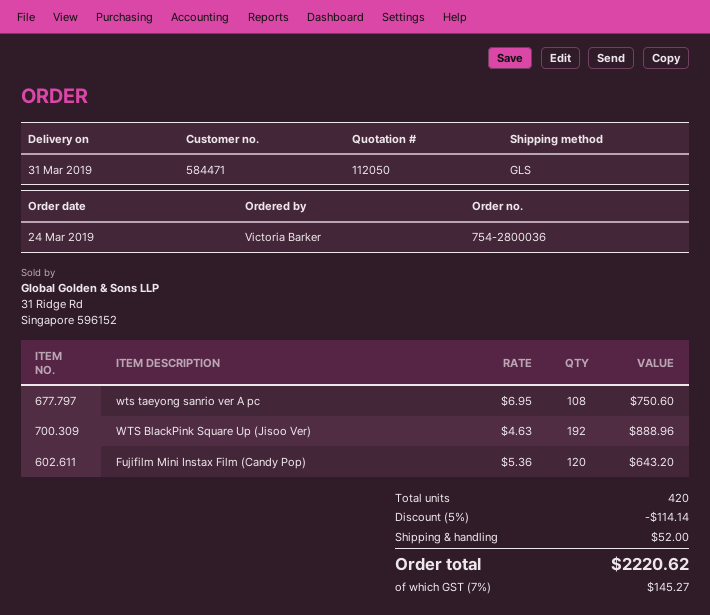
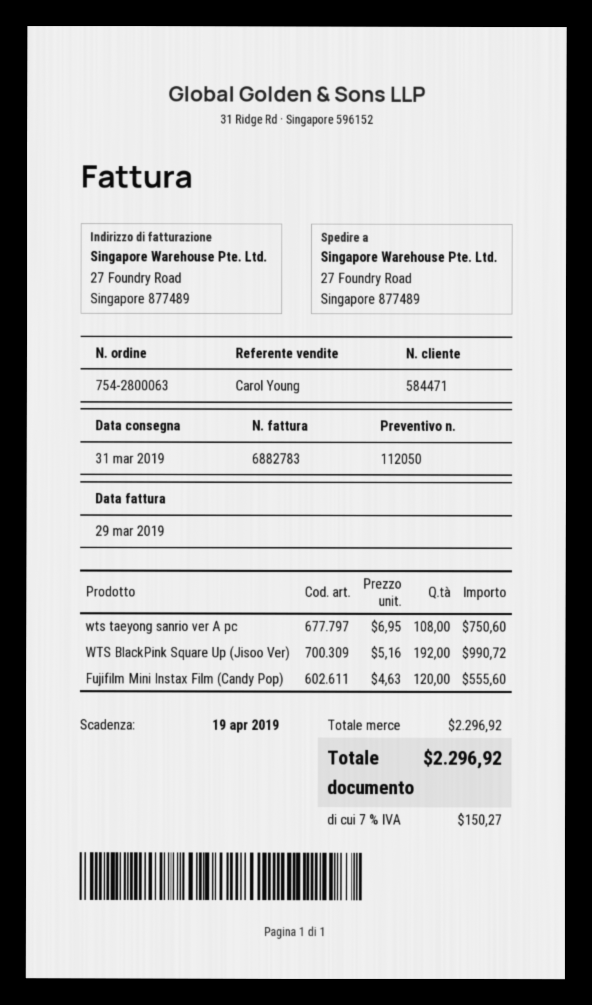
order number: 754-2800036 -> 754-2800063
WTS BlackPink Square Up (Jisoo Ver): 192 x 4.63 = 888.96 -> 192 x 5.16 = 990.72
Fujifilm Mini Instax Film (Candy Pop): 120 x 5.36 = 643.20 -> 120 x 4.63 = 555.60
discount: 5% = 114.14 -> none
shipping: 52.00 -> none
tax: 7% = 145.27 -> 7% = 150.27
total: 2220.62 -> 2296.92

